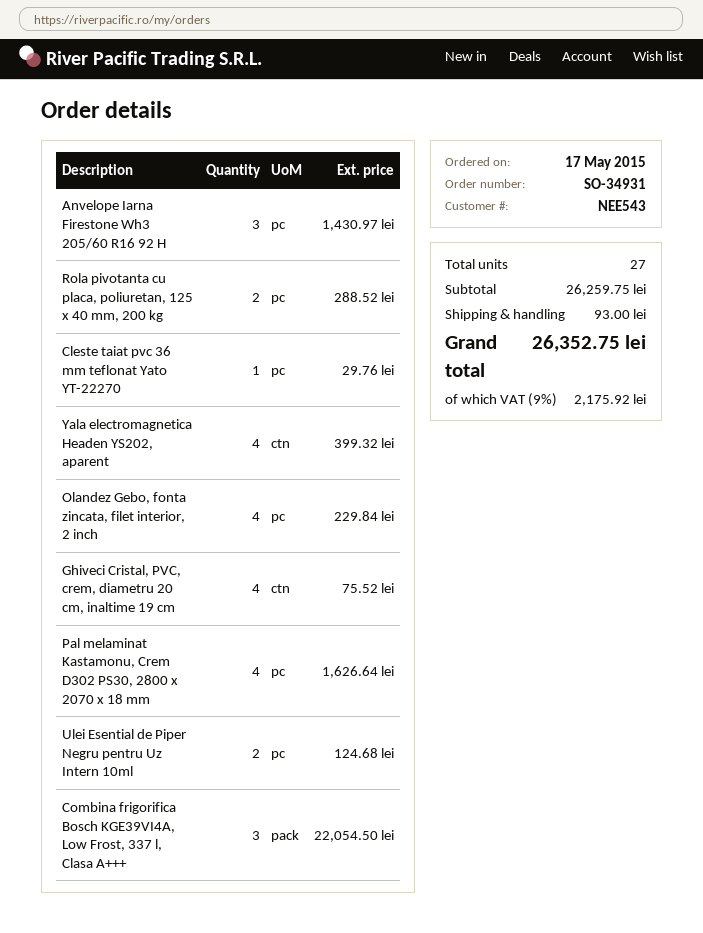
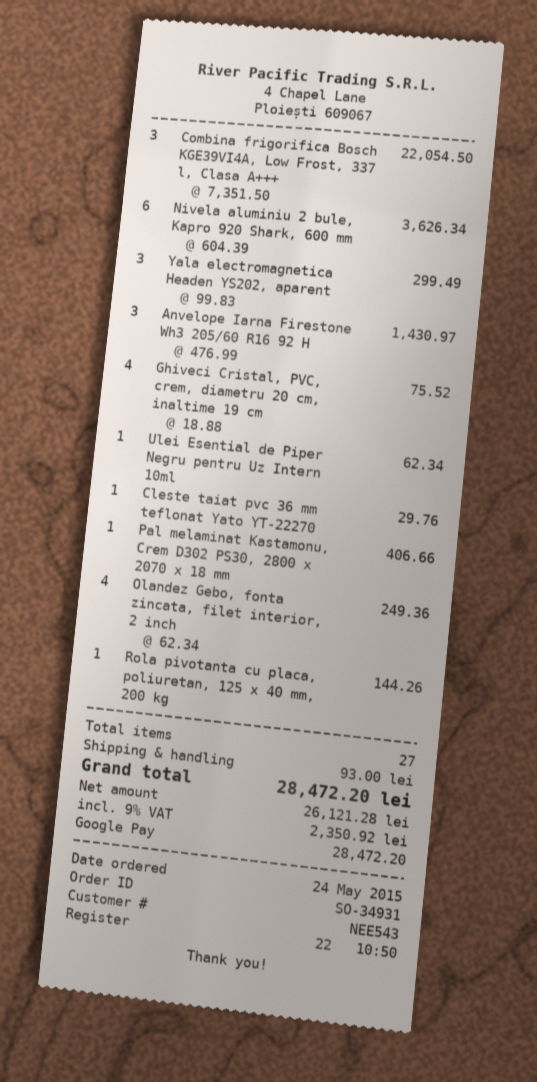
order date: 2015-05-17 -> 2015-05-24
Rola pivotanta cu placa, poliuretan, 125 x 40 mm, 200 kg: 2 for 288.52 -> 1 for 144.26
Yala electromagnetica Headen YS202, aparent: 4 for 399.32 -> 3 for 299.49
Olandez Gebo, fonta zincata, filet interior, 2 inch: 4 for 229.84 -> 4 for 249.36
Pal melaminat Kastamonu, Crem D302 PS30, 2800 x 2070 x 18 mm: 4 for 1626.64 -> 1 for 406.66
Ulei Esential de Piper Negru pentru Uz Intern 10ml: 2 for 124.68 -> 1 for 62.34
Nivela aluminiu 2 bule, Kapro 920 Shark, 600 mm: none -> 6 for 3626.34
tax: 9% = 2175.92 -> 9% = 2350.92
total: 26352.75 -> 28472.20

